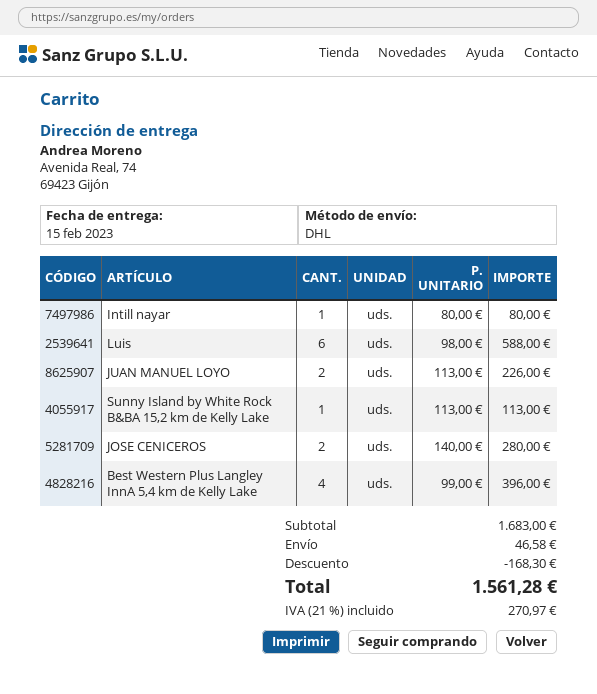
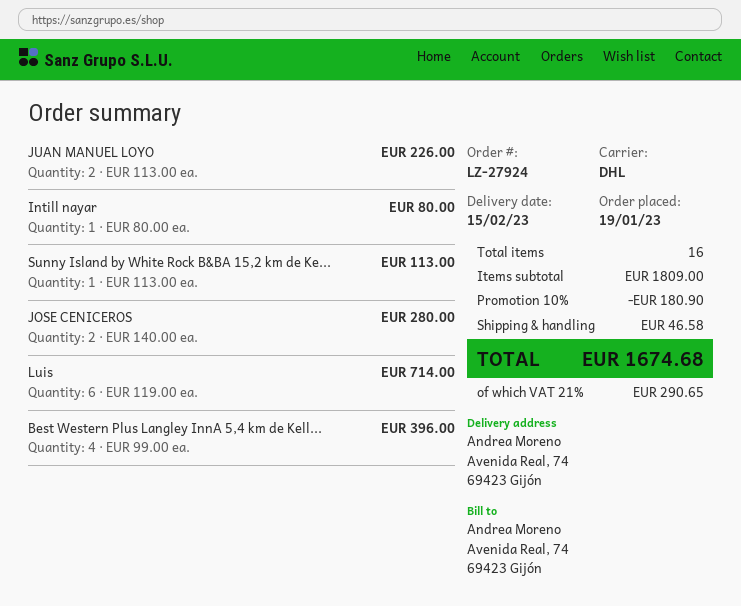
Luis: 6 x 98.00 = 588.00 -> 6 x 119.00 = 714.00
subtotal: 1683.00 -> 1809.00
discount: 168.30 -> 180.90
tax: 21% = 270.97 -> 21% = 290.65
total: 1561.28 -> 1674.68

